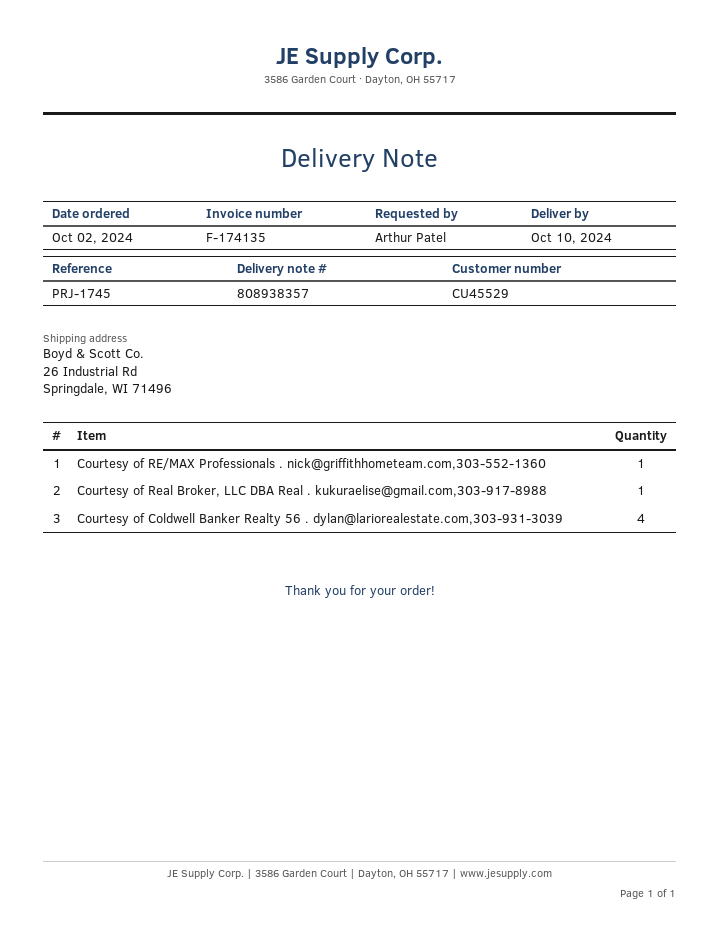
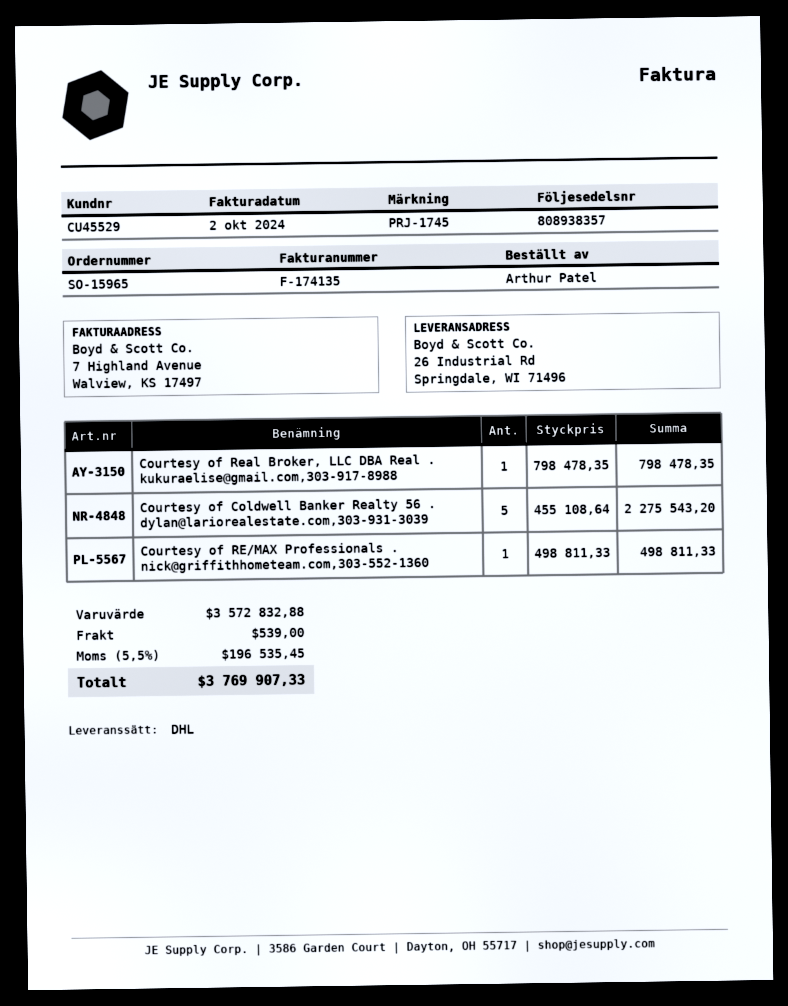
Courtesy of Coldwell Banker Realty 56 . dylan@lariorealestate.com,303-931-3039: 4 -> 5

